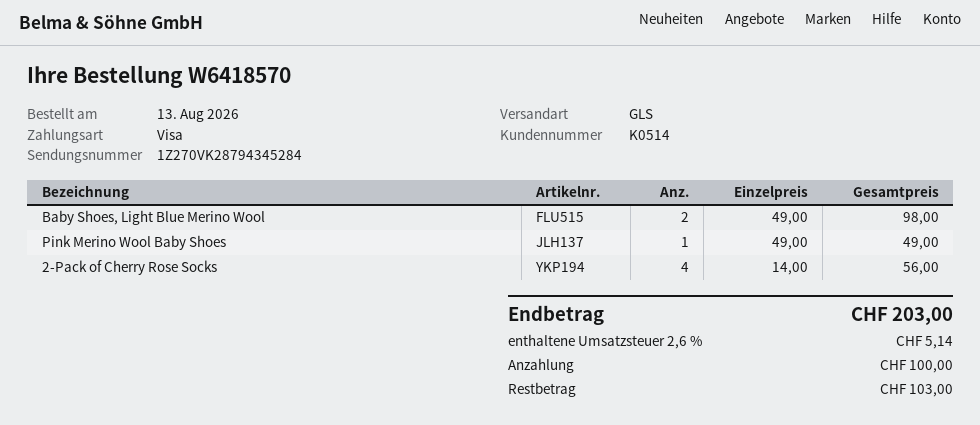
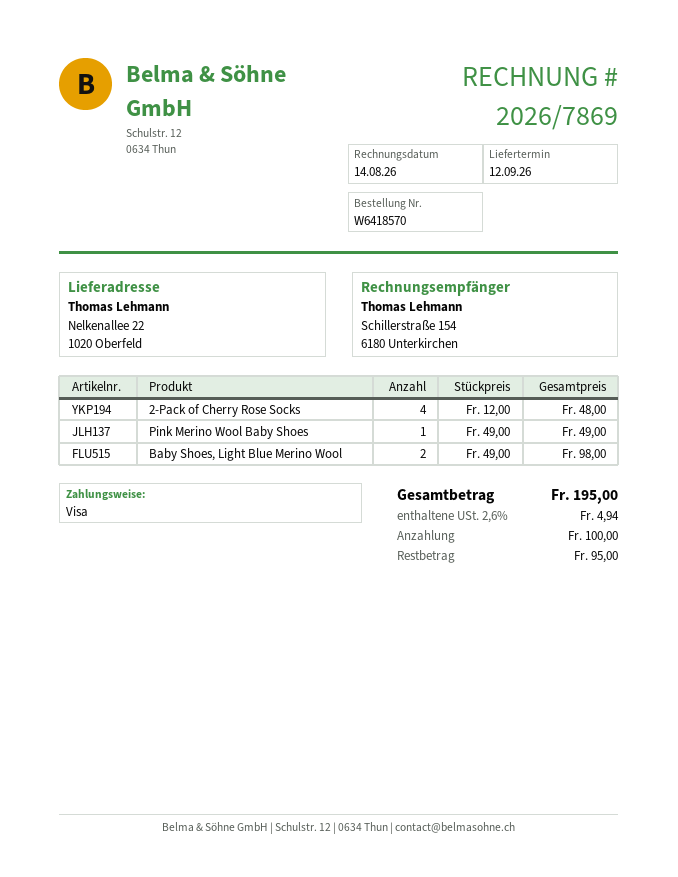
2-Pack of Cherry Rose Socks: 4 x 14.00 = 56.00 -> 4 x 12.00 = 48.00
tax: 2.6% = 5.14 -> 2.6% = 4.94
total: 203.00 -> 195.00
balance: 103.00 -> 95.00

